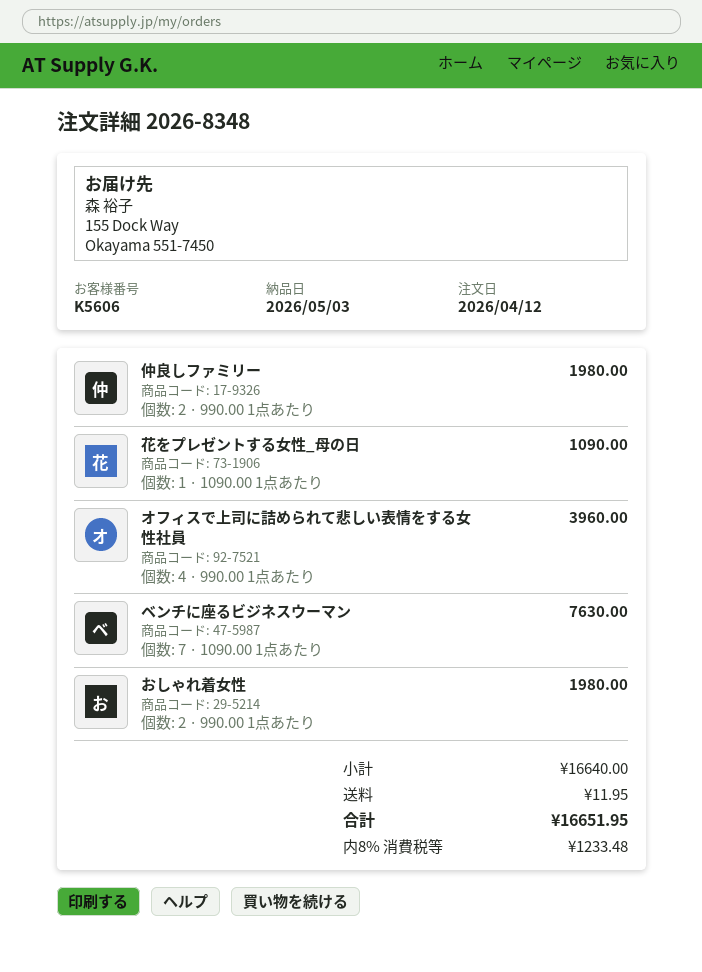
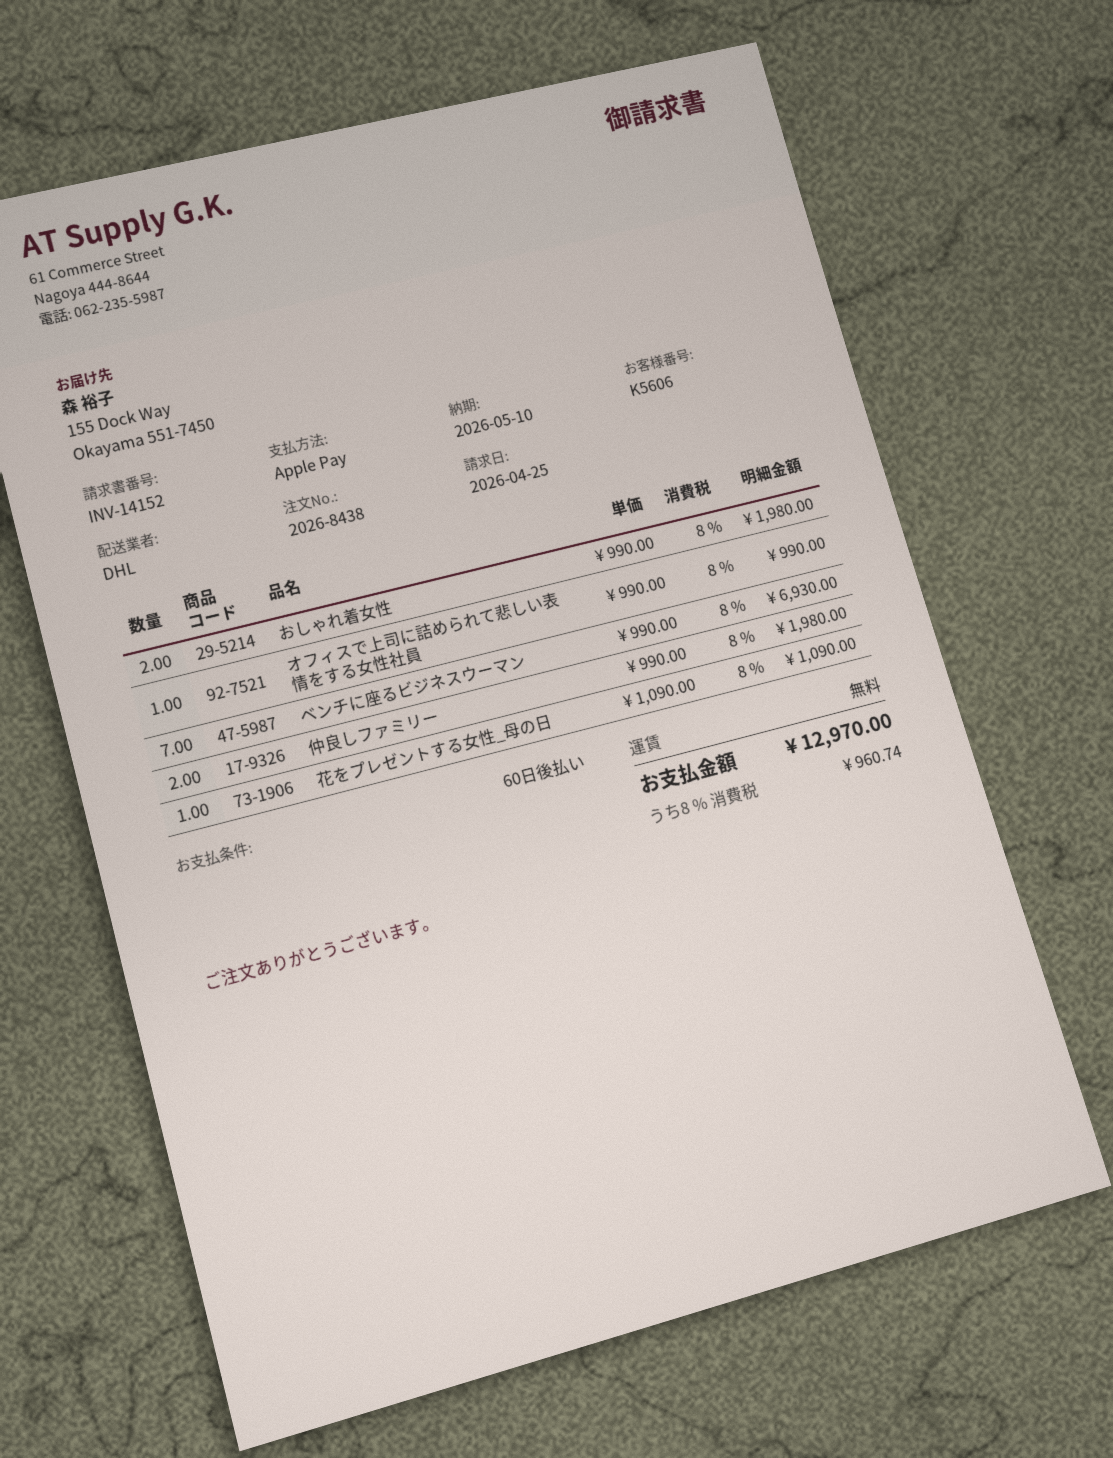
order number: 2026-8348 -> 2026-8438
delivery date: 2026-05-03 -> 2026-05-10
オフィスで上司に詰められて悲しい表情をする女性社員: 4 x 990.00 = 3960.00 -> 1 x 990.00 = 990.00
ベンチに座るビジネスウーマン: 7 x 1090.00 = 7630.00 -> 7 x 990.00 = 6930.00
shipping: 11.95 -> 0.00
tax: 8% = 1233.48 -> 8% = 960.74
total: 16651.95 -> 12970.00

